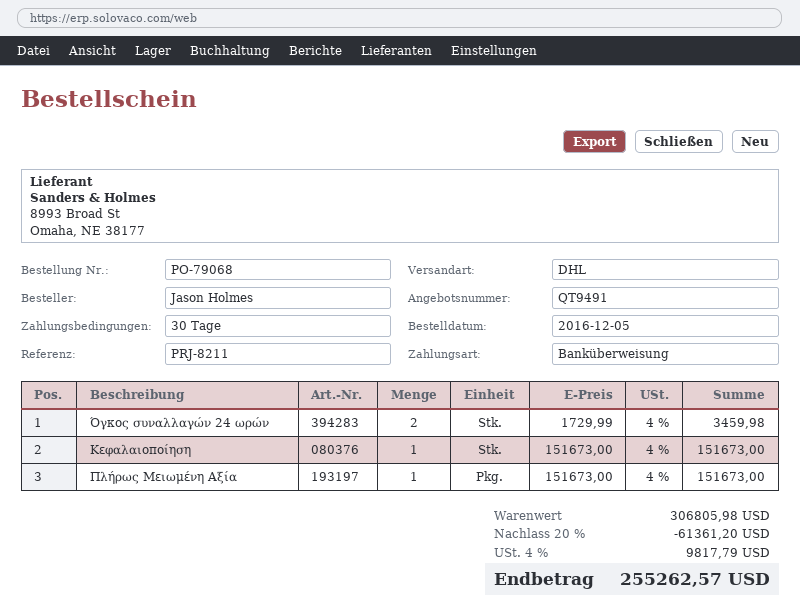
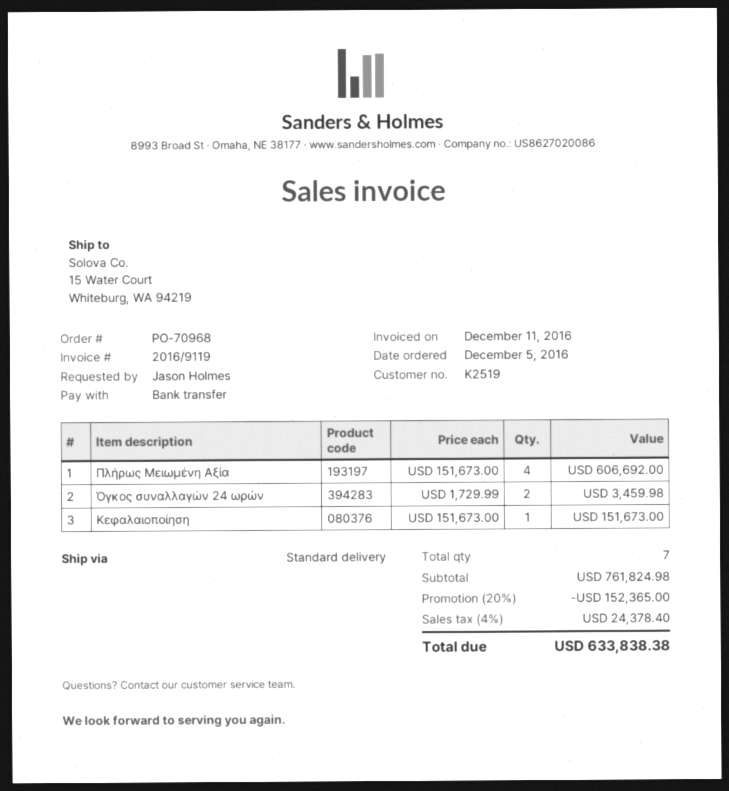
order number: PO-79068 -> PO-70968
shipping method: DHL -> standard
Πλήρως Μειωμένη Αξία: 1 x 151673.00 = 151673.00 -> 4 x 151673.00 = 606692.00
subtotal: 306805.98 -> 761824.98
discount: 20% = 61361.20 -> 20% = 152365.00
tax: 4% = 9817.79 -> 4% = 24378.40
total: 255262.57 -> 633838.38

